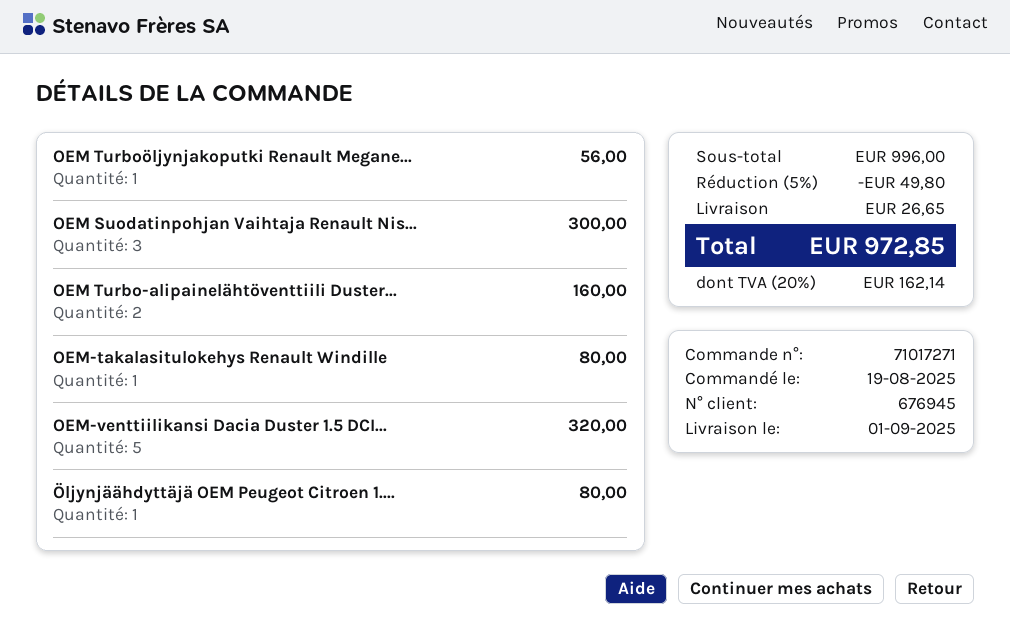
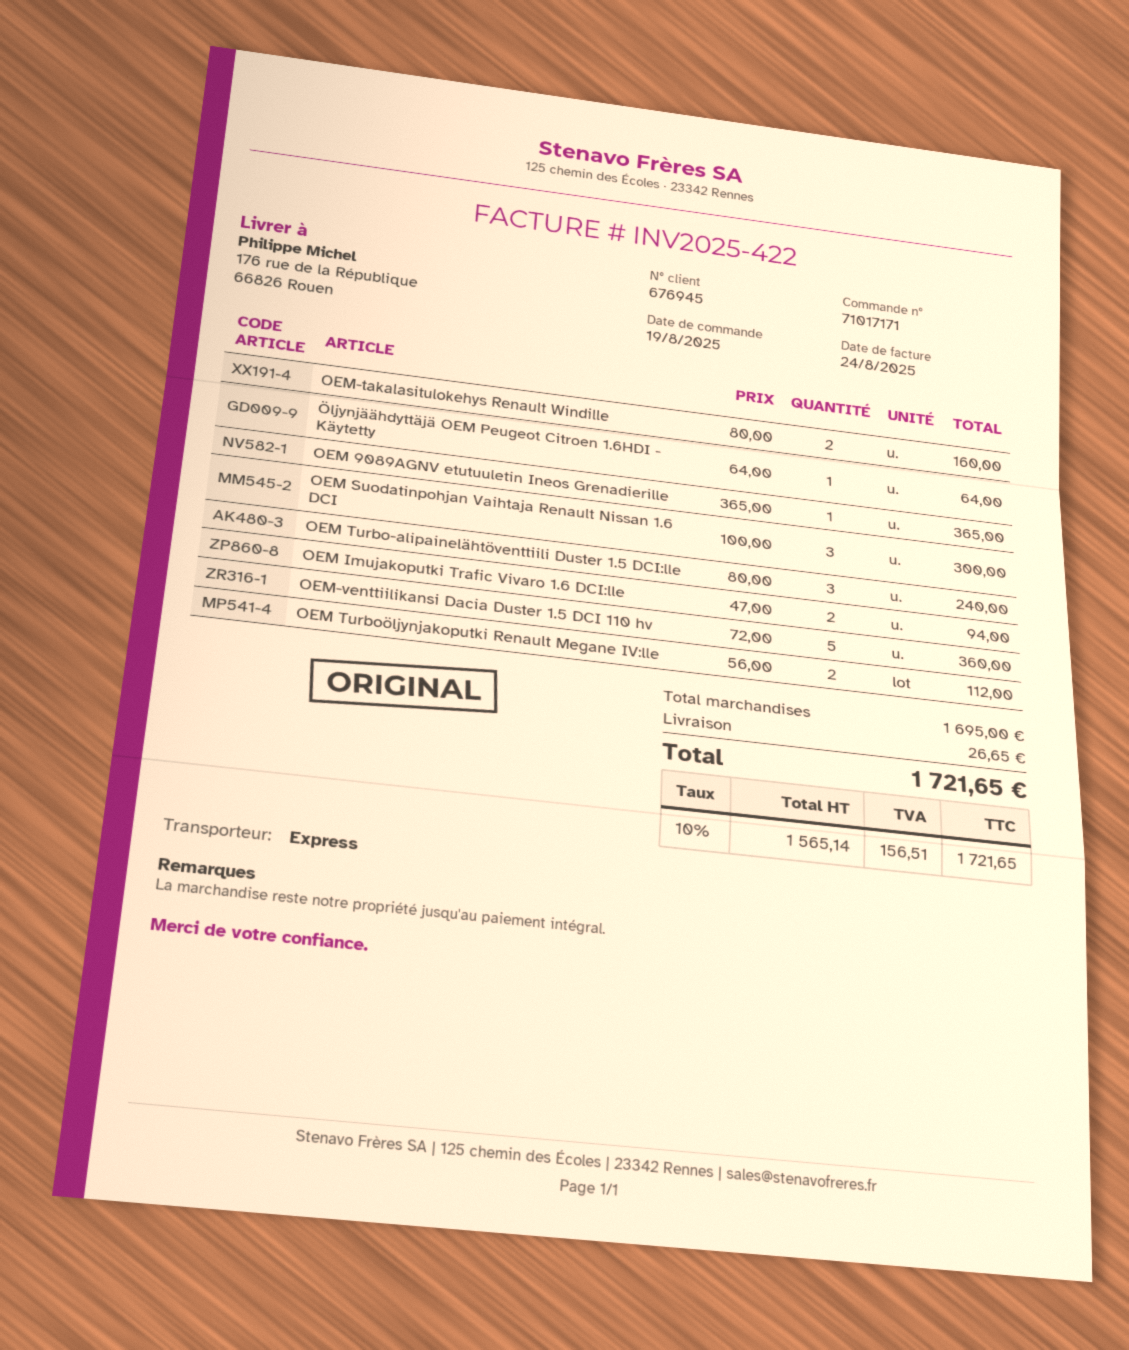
order number: 71017271 -> 71017171
OEM Turboöljynjakoputki Renault Megane...: 1 for 56.00 -> 2 for 112.00
OEM Turbo-alipainelähtöventtiili Duster...: 2 for 160.00 -> 3 for 240.00
OEM-takalasitulokehys Renault Windille: 1 for 80.00 -> 2 for 160.00
OEM-venttiilikansi Dacia Duster 1.5 DCI...: 5 for 320.00 -> 5 for 360.00
Öljynjäähdyttäjä OEM Peugeot Citroen 1....: 1 for 80.00 -> 1 for 64.00
OEM 9089AGNV etutuuletin Ineos Grenadierille: none -> 1 for 365.00
OEM Imujakoputki Trafic Vivaro 1.6 DCI:lle: none -> 2 for 94.00
subtotal: 996.00 -> 1695.00
discount: 5% = 49.80 -> none
tax: 20% = 162.14 -> 10% = 156.51
total: 972.85 -> 1721.65

